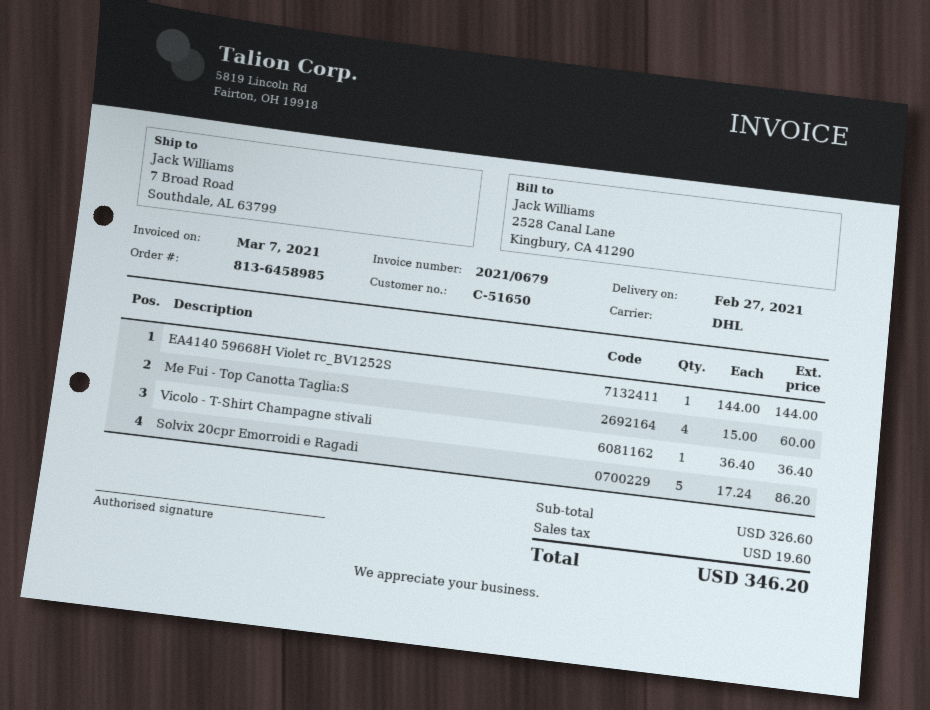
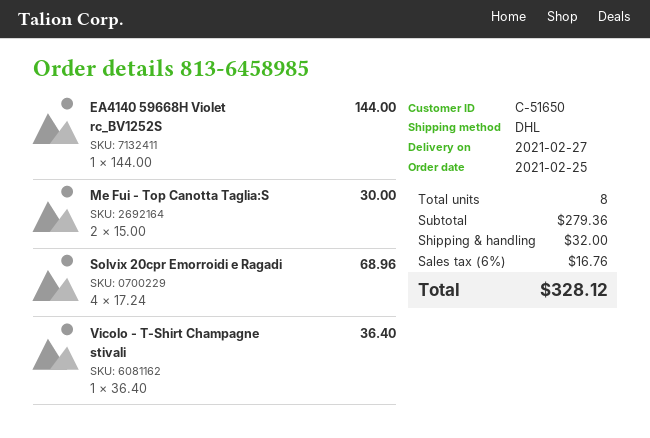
Me Fui - Top Canotta Taglia:S: 4 x 15.00 = 60.00 -> 2 x 15.00 = 30.00
Solvix 20cpr Emorroidi e Ragadi: 5 x 17.24 = 86.20 -> 4 x 17.24 = 68.96
subtotal: 326.60 -> 279.36
shipping: none -> 32.00
tax: 19.60 -> 16.76
total: 346.20 -> 328.12

